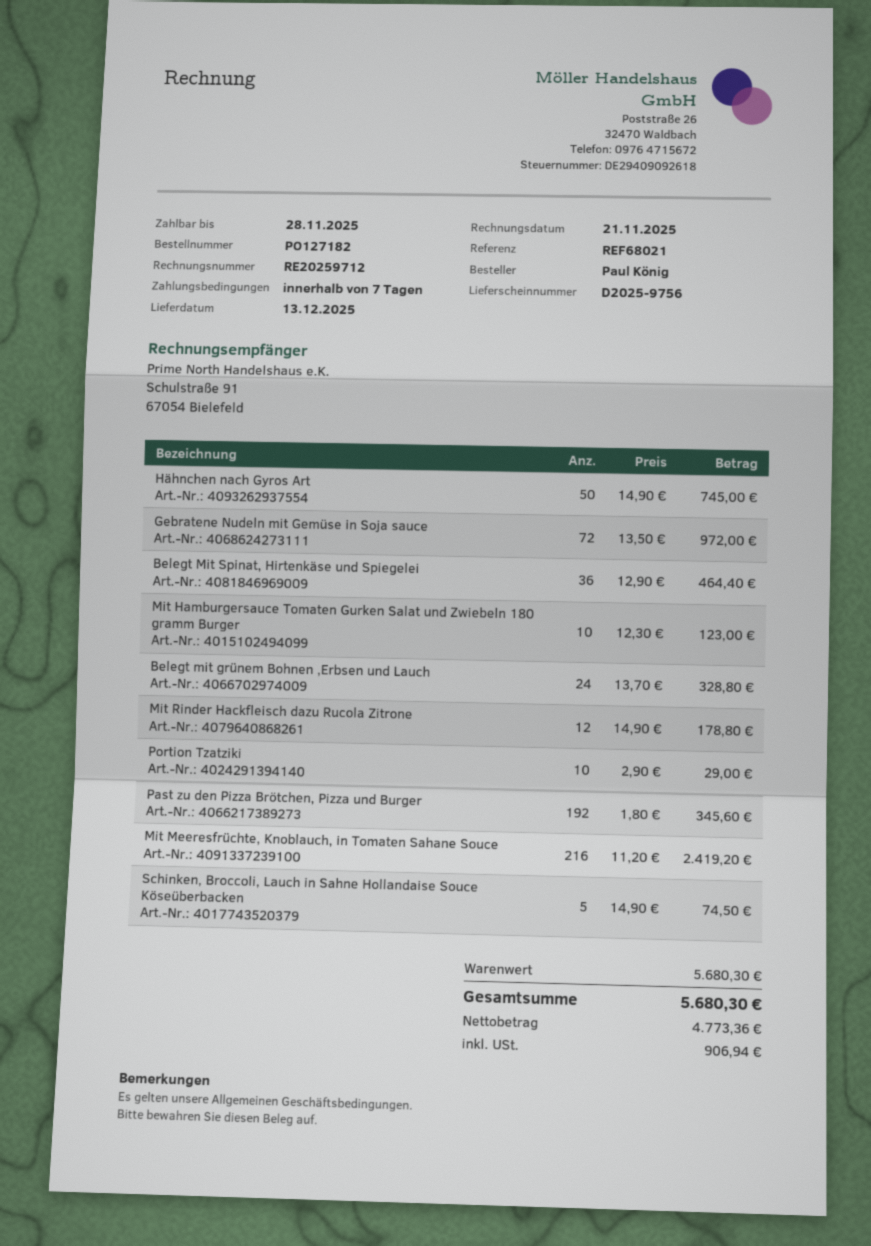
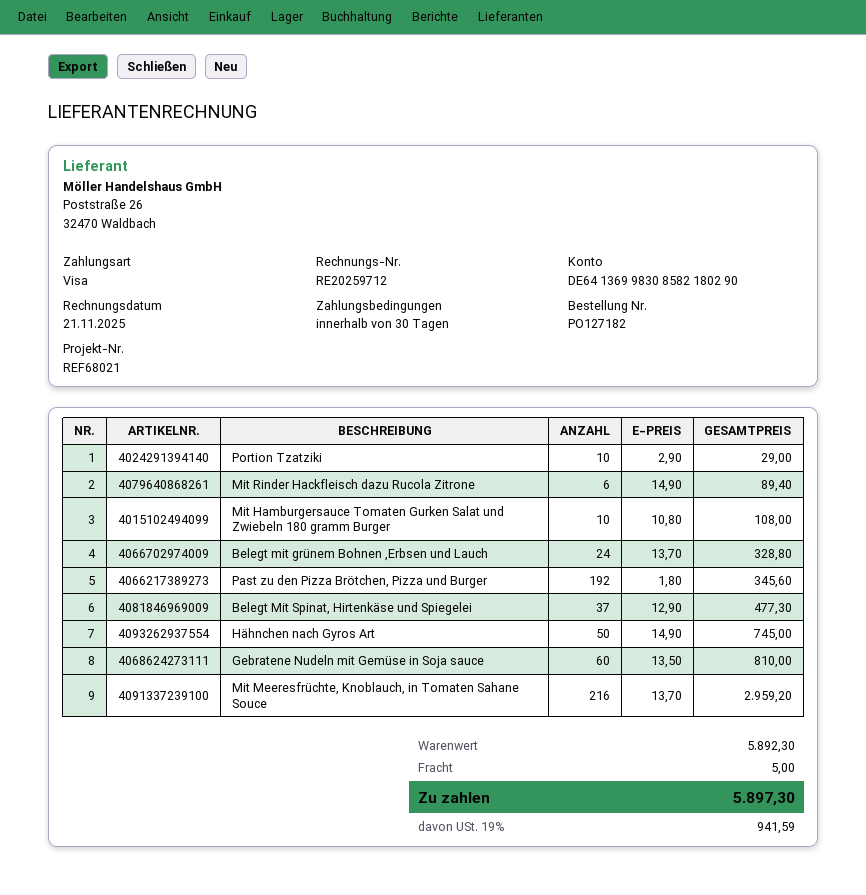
payment terms: 7 days -> 30 days
Gebratene Nudeln mit Gemüse in Soja sauce: 72 x 13.50 = 972.00 -> 60 x 13.50 = 810.00
Belegt Mit Spinat, Hirtenkäse und Spiegelei: 36 x 12.90 = 464.40 -> 37 x 12.90 = 477.30
Mit Hamburgersauce Tomaten Gurken Salat und Zwiebeln 180 gramm Burger: 10 x 12.30 = 123.00 -> 10 x 10.80 = 108.00
Mit Rinder Hackfleisch dazu Rucola Zitrone: 12 x 14.90 = 178.80 -> 6 x 14.90 = 89.40
Mit Meeresfrüchte, Knoblauch, in Tomaten Sahane Souce: 216 x 11.20 = 2419.20 -> 216 x 13.70 = 2959.20
Schinken, Broccoli, Lauch in Sahne Hollandaise Souce Köseüberbacken: 5 x 14.90 = 74.50 -> none
subtotal: 5680.30 -> 5892.30
shipping: none -> 5.00
tax: 906.94 -> 941.59
total: 5680.30 -> 5897.30

